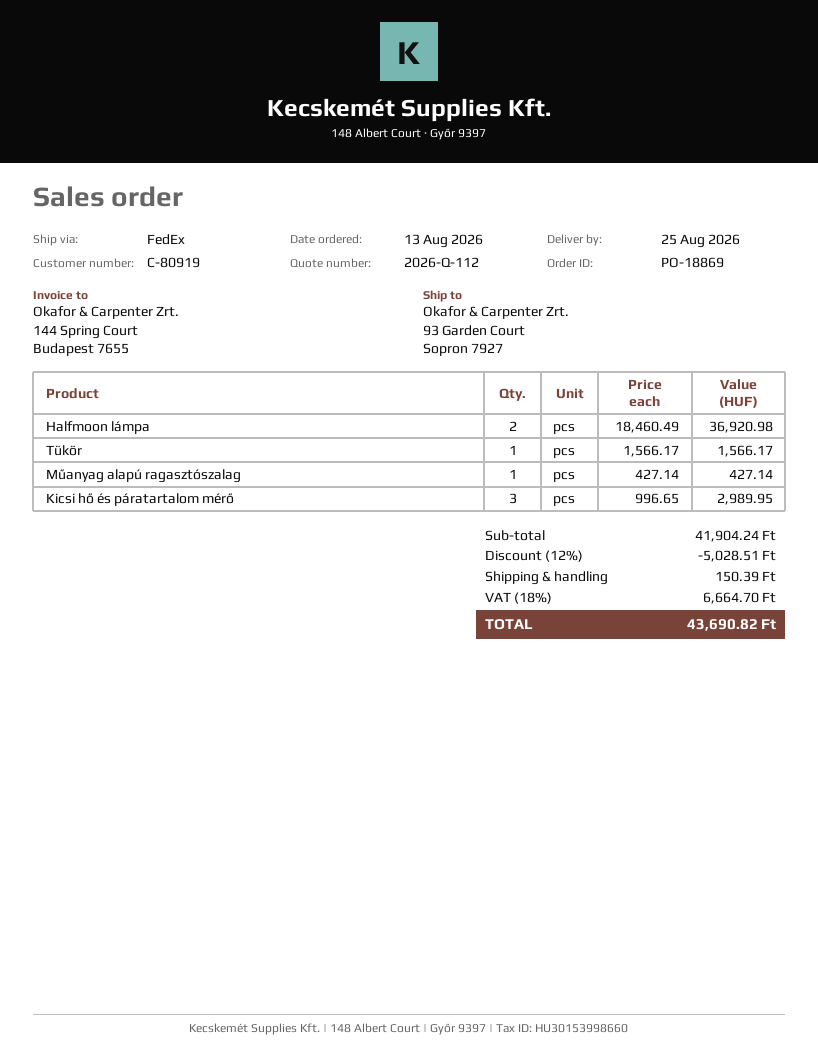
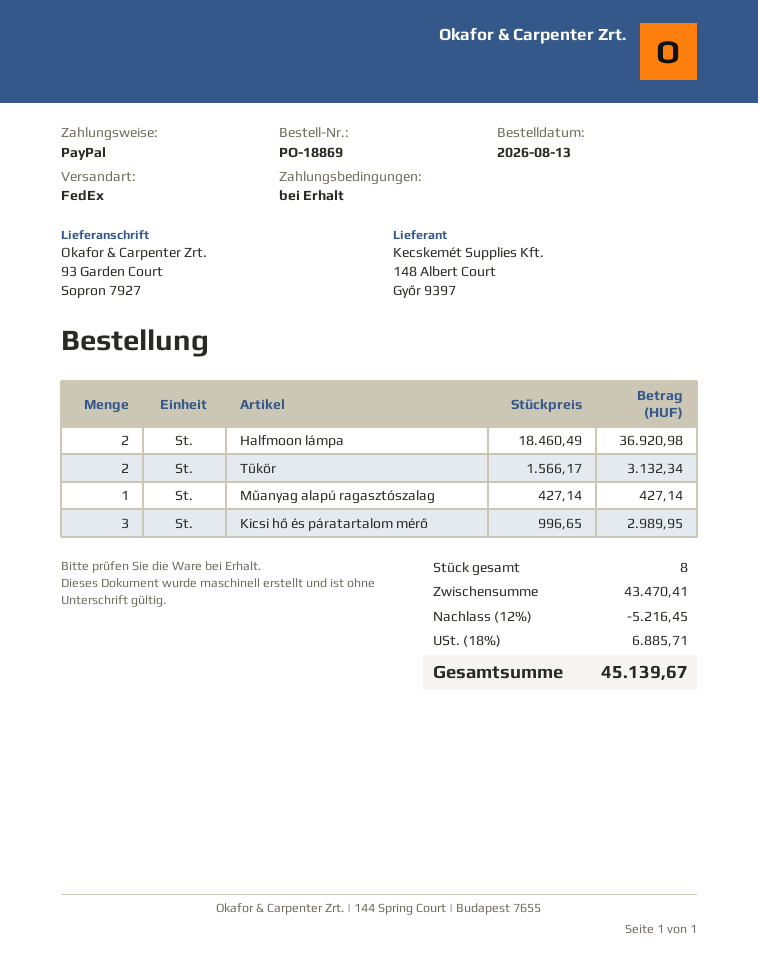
Tükör: 1 x 1566.17 = 1566.17 -> 2 x 1566.17 = 3132.34
subtotal: 41904.24 -> 43470.41
discount: 12% = 5028.51 -> 12% = 5216.45
shipping: 150.39 -> none
tax: 18% = 6664.70 -> 18% = 6885.71
total: 43690.82 -> 45139.67

